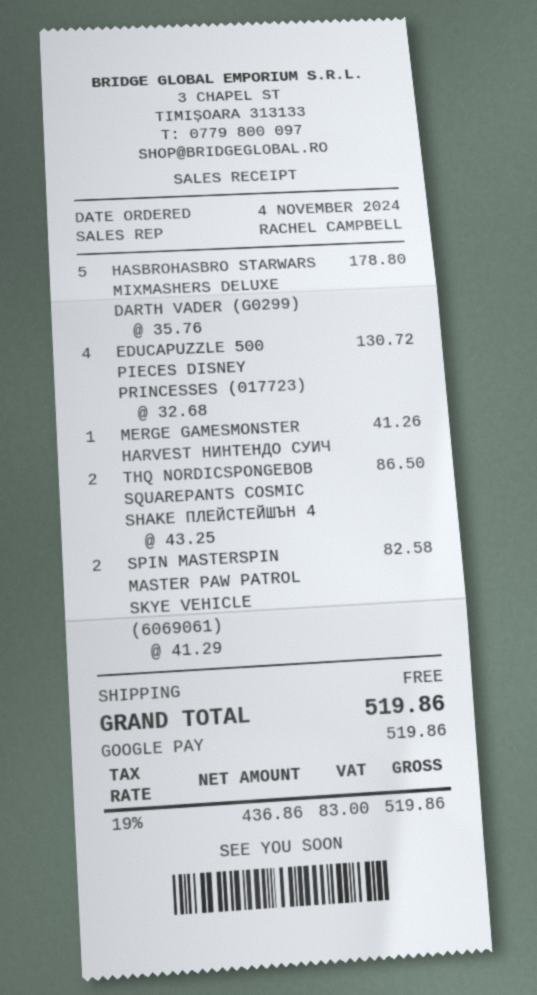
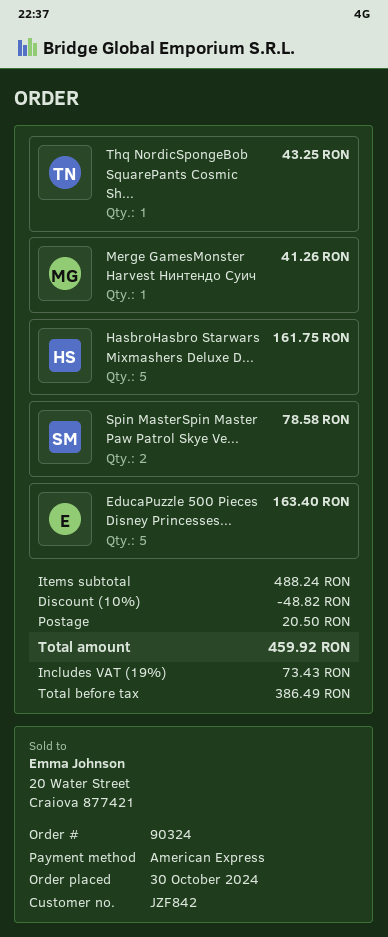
order date: 2024-11-04 -> 2024-10-30
payment method: Google Pay -> American Express
HASBROHASBRO STARWARS MIXMASHERS DELUXE DARTH VADER (G0299): 5 for 178.80 -> 5 for 161.75
EDUCAPUZZLE 500 PIECES DISNEY PRINCESSES (017723): 4 for 130.72 -> 5 for 163.40
THQ NORDICSPONGEBOB SQUAREPANTS COSMIC SHAKE ПЛЕЙСТЕЙШЪН 4: 2 for 86.50 -> 1 for 43.25
SPIN MASTERSPIN MASTER PAW PATROL SKYE VEHICLE (6069061): 2 for 82.58 -> 2 for 78.58
discount: none -> 10% = 48.82
shipping: 0.00 -> 20.50
net: 436.86 -> 386.49
tax: 19% = 83.00 -> 19% = 73.43
total: 519.86 -> 459.92

